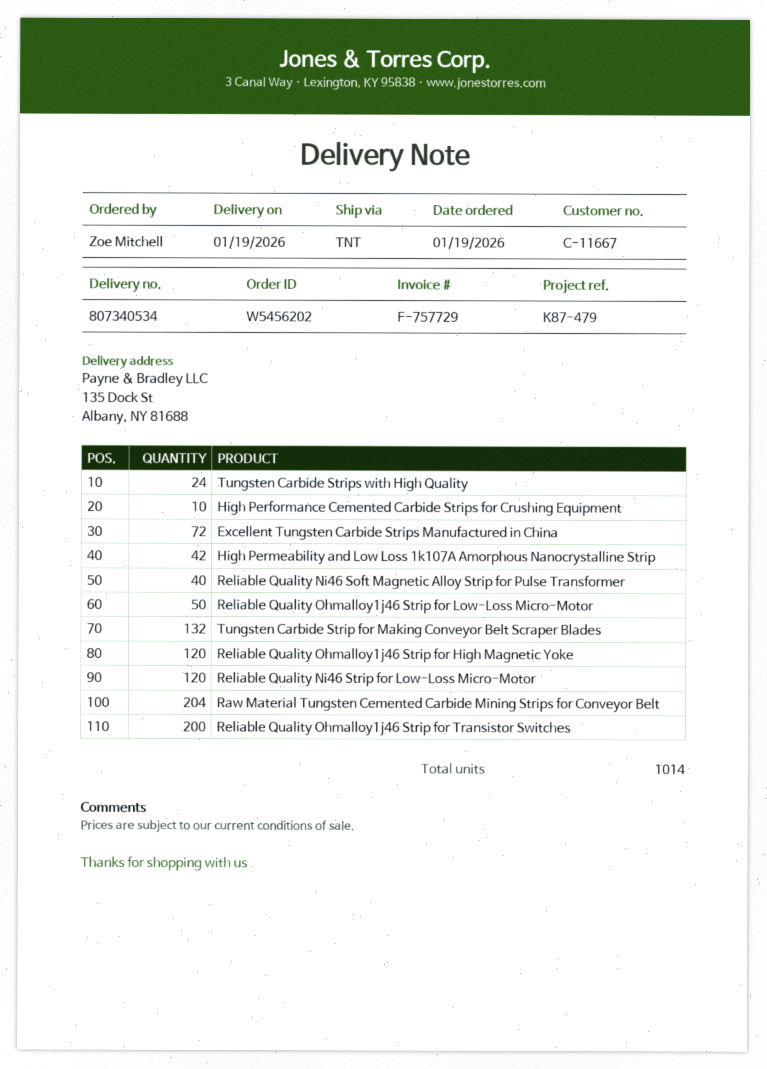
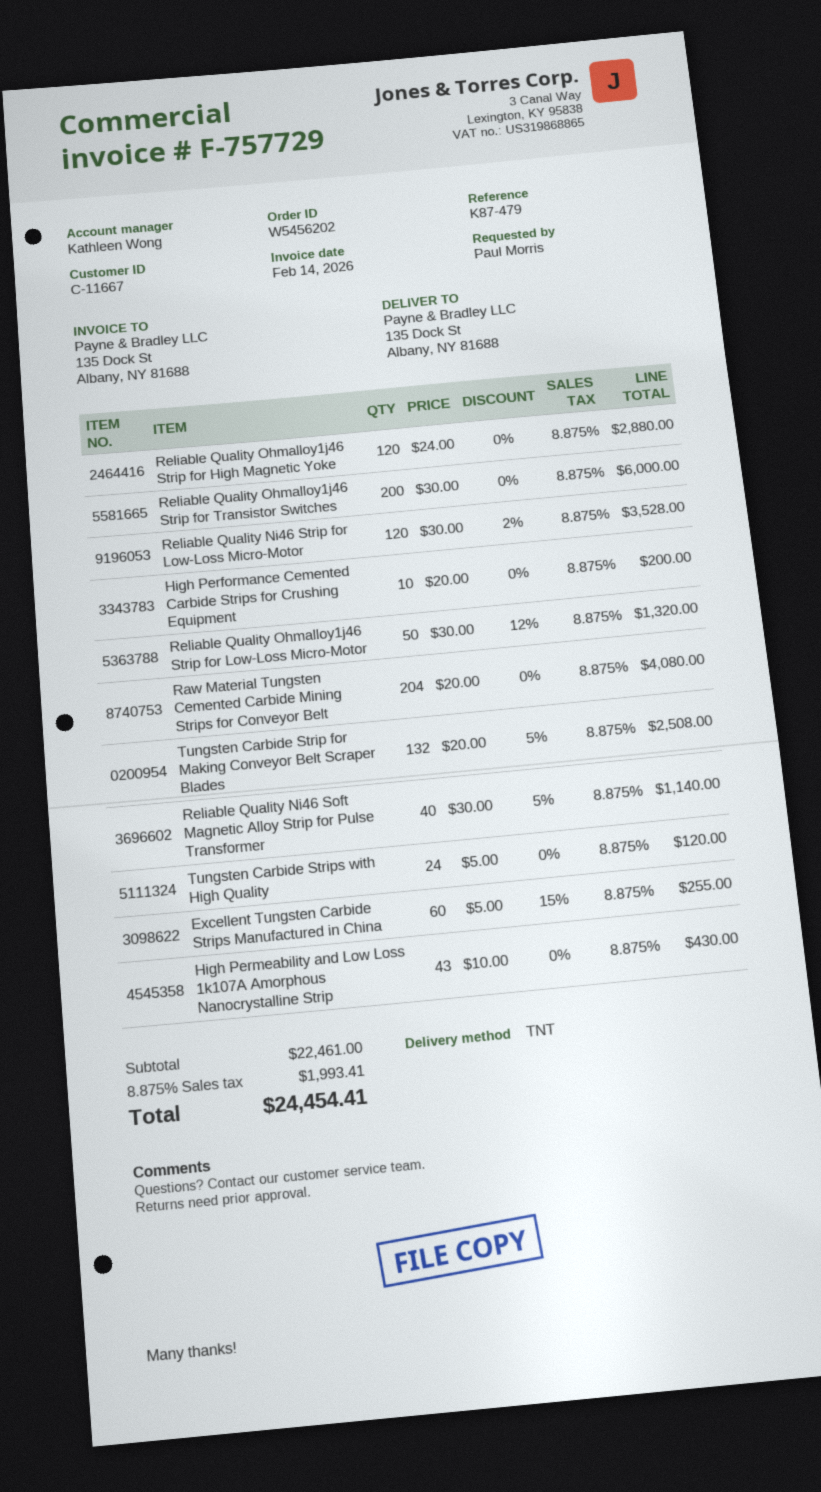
ordered by: Zoe Mitchell -> Paul Morris
Excellent Tungsten Carbide Strips Manufactured in China: 72 -> 60
High Permeability and Low Loss 1k107A Amorphous Nanocrystalline Strip: 42 -> 43

